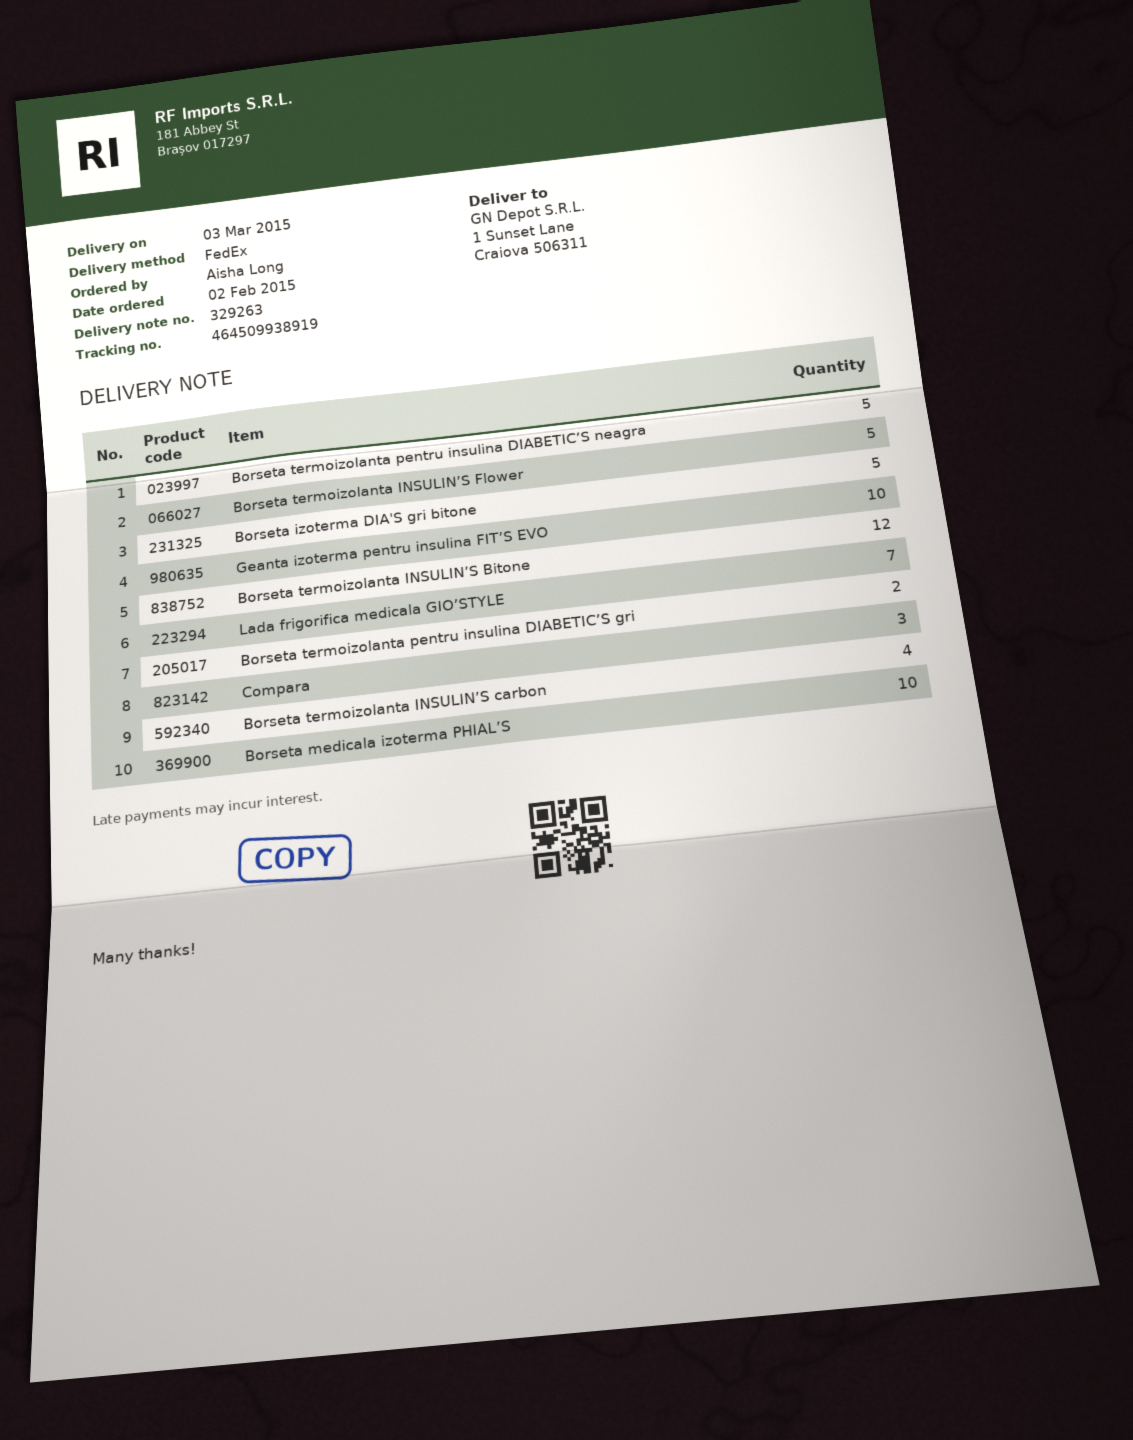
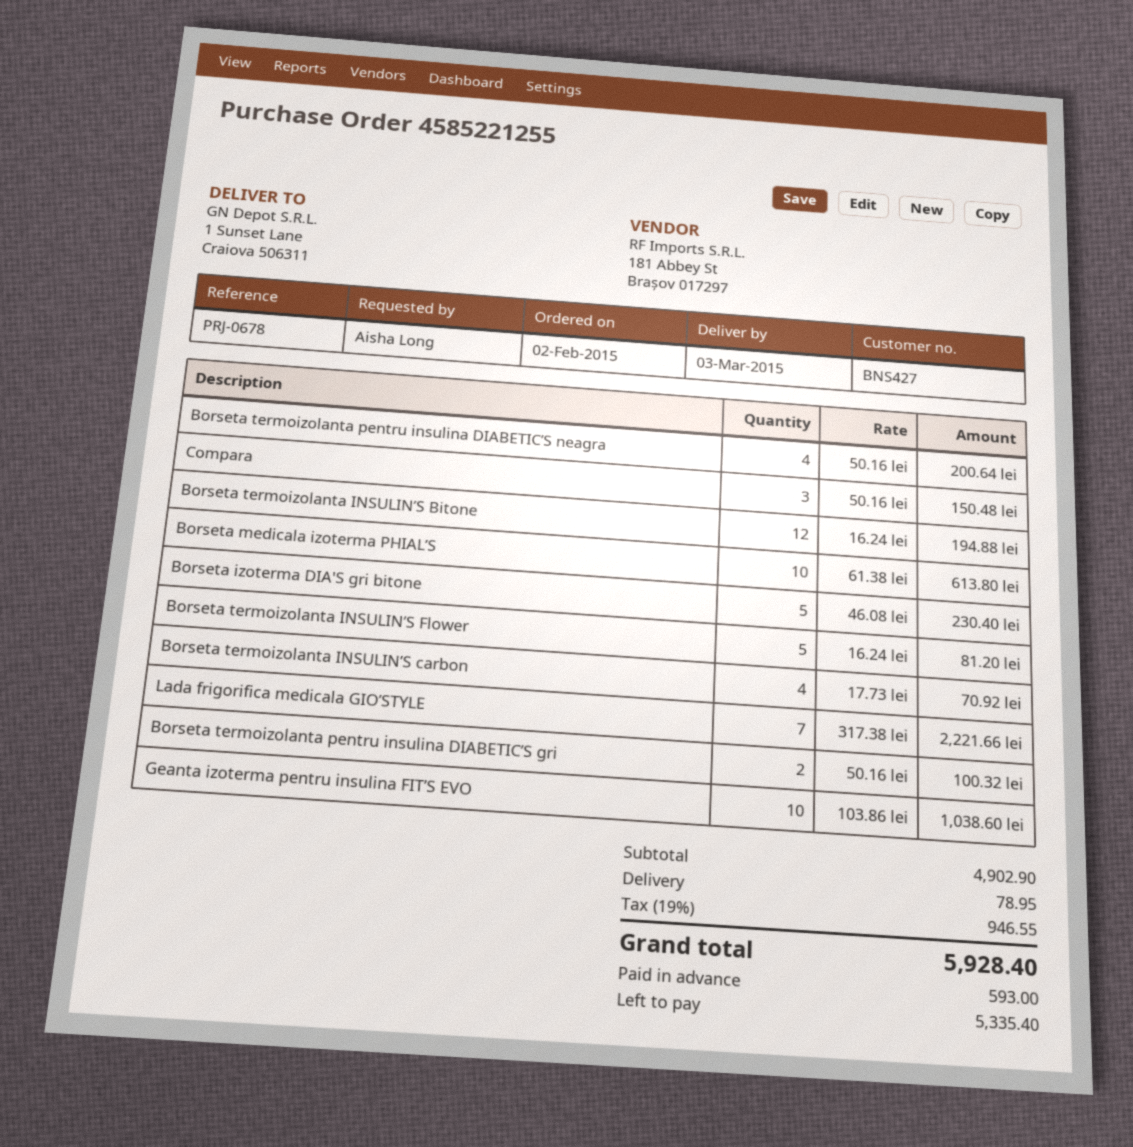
Borseta termoizolanta pentru insulina DIABETIC’S neagra: 5 -> 4

